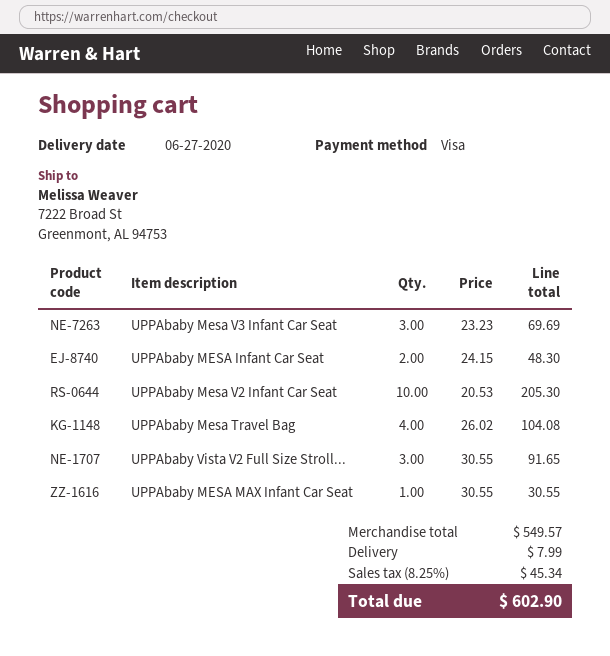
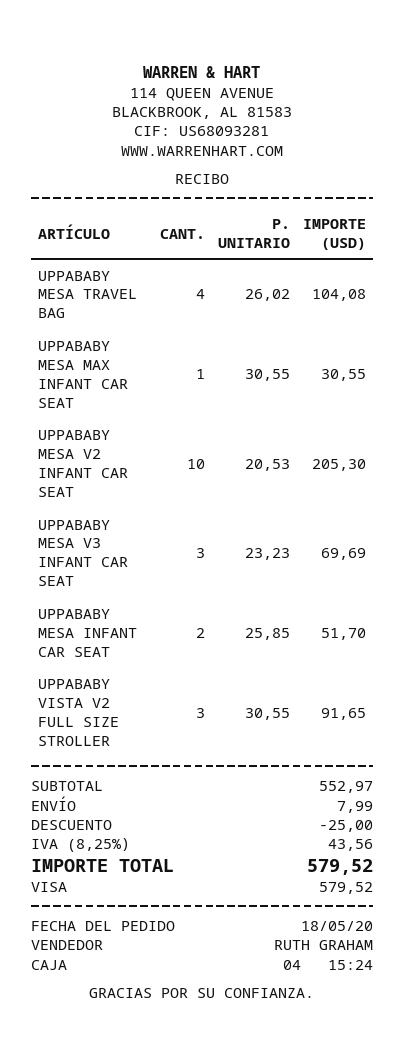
UPPAbaby MESA Infant Car Seat: 2 x 24.15 = 48.30 -> 2 x 25.85 = 51.70
subtotal: 549.57 -> 552.97
discount: none -> 25.00
tax: 8.25% = 45.34 -> 8.25% = 43.56
total: 602.90 -> 579.52

